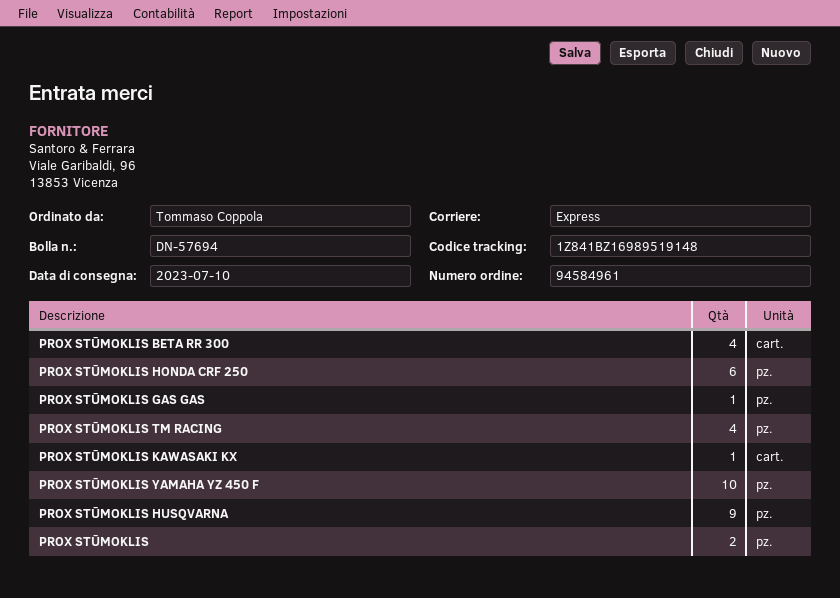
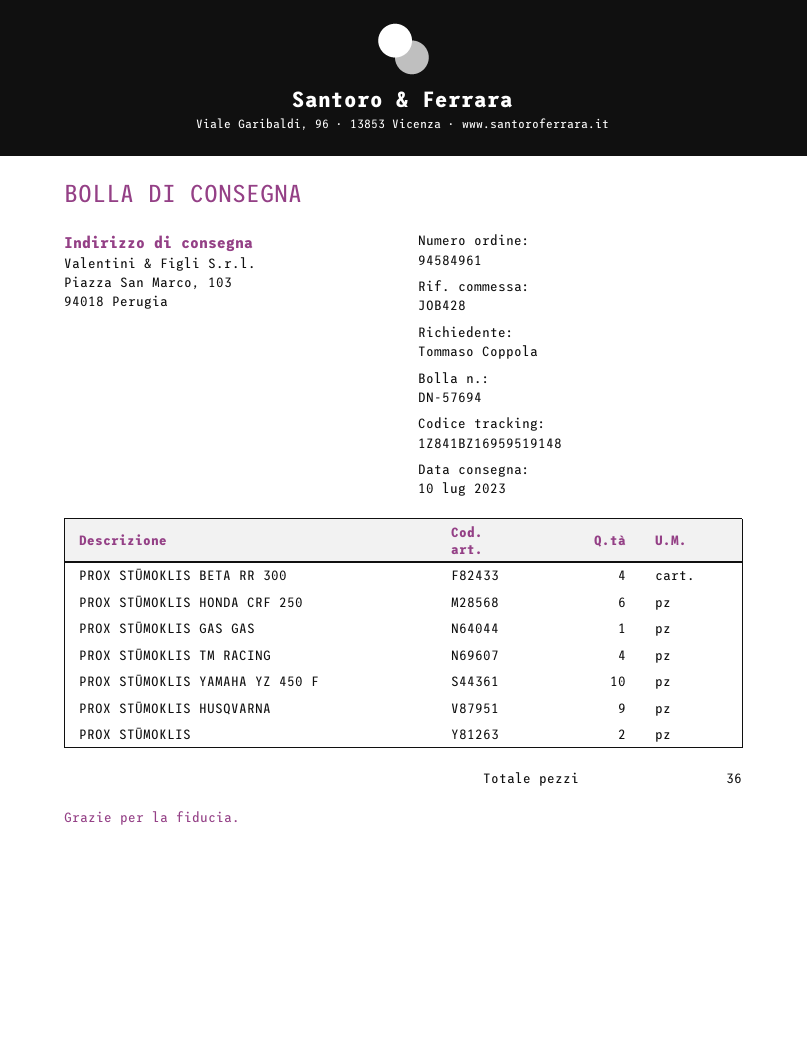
tracking number: 1Z841BZ16989519148 -> 1Z841BZ16959519148
PROX STŪMOKLIS KAWASAKI KX: 1 -> none

